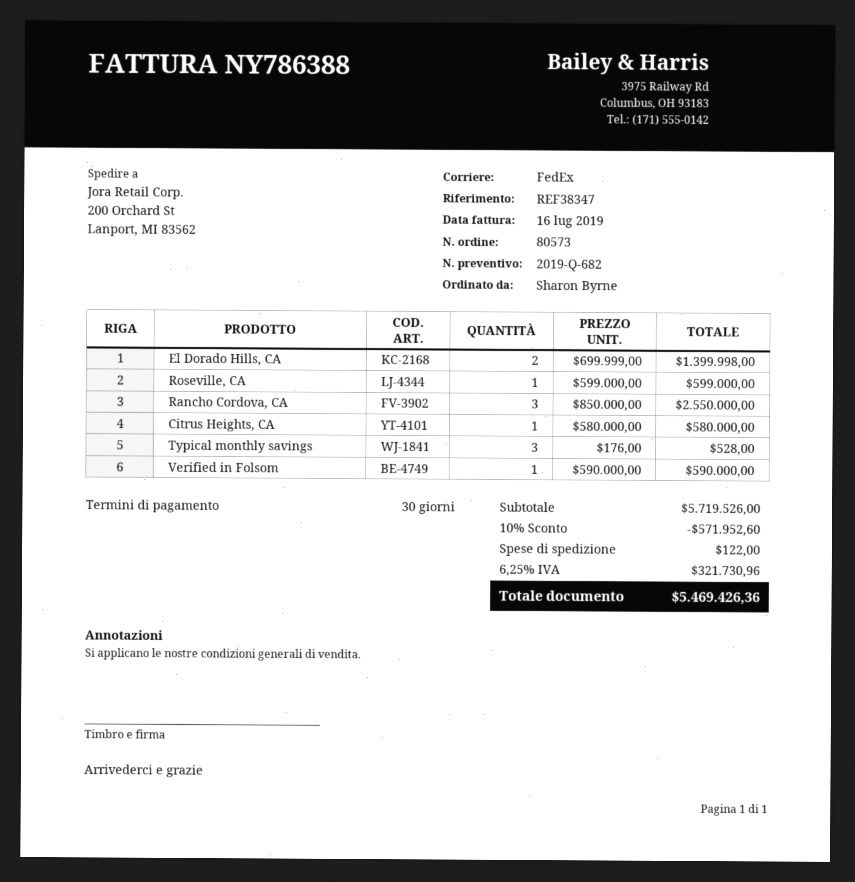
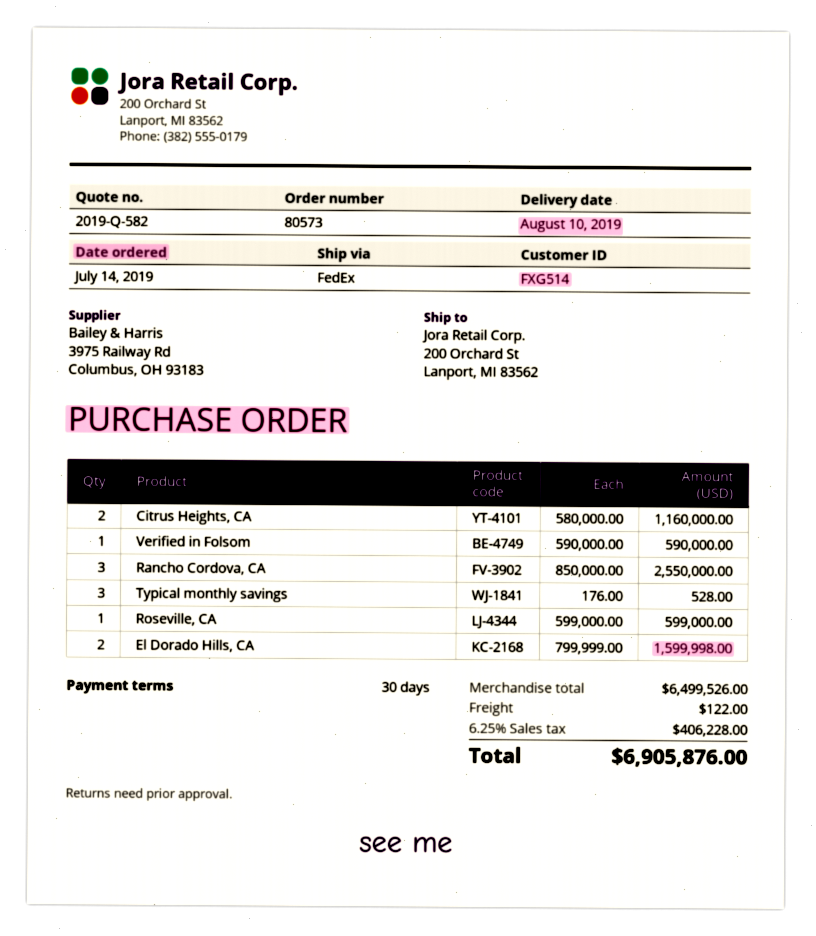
quote number: 2019-Q-682 -> 2019-Q-582
El Dorado Hills, CA: 2 x 699999.00 = 1399998.00 -> 2 x 799999.00 = 1599998.00
Citrus Heights, CA: 1 x 580000.00 = 580000.00 -> 2 x 580000.00 = 1160000.00
subtotal: 5719526.00 -> 6499526.00
discount: 10% = 571952.60 -> none
tax: 6.25% = 321730.96 -> 6.25% = 406228.00
total: 5469426.36 -> 6905876.00

